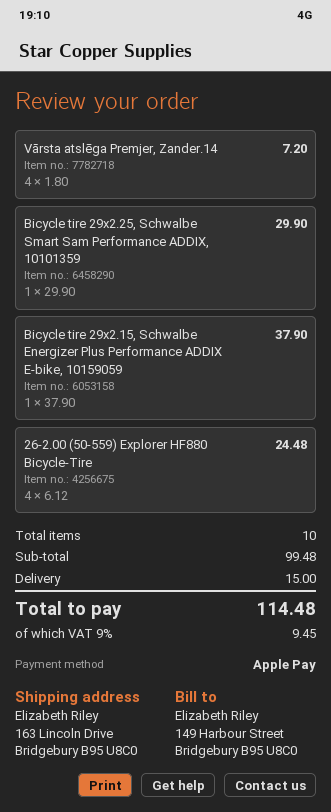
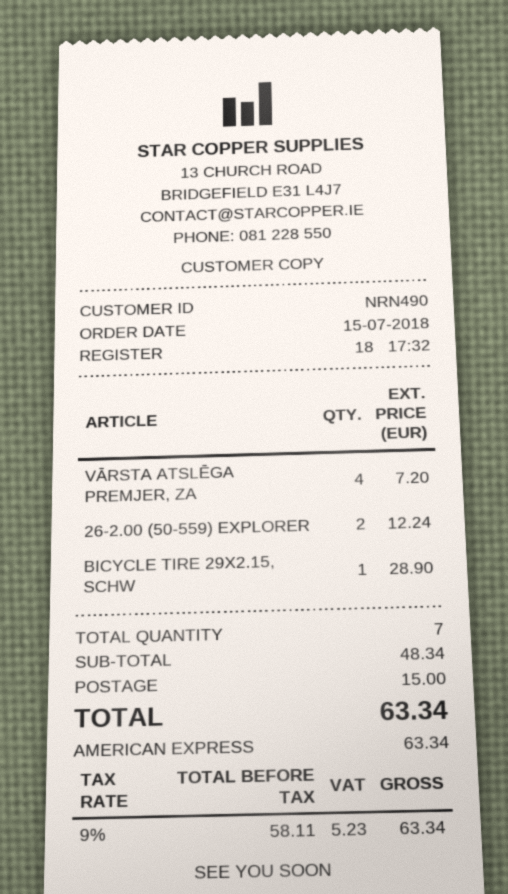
payment method: Apple Pay -> American Express
Bicycle tire 29x2.25, Schwalbe Smart Sam Performance ADDIX, 10101359: 1 for 29.90 -> none
Bicycle tire 29x2.15, Schwalbe Energizer Plus Performance ADDIX E-bike, 10159059: 1 for 37.90 -> 1 for 28.90
26-2.00 (50-559) Explorer HF880 Bicycle-Tire: 4 for 24.48 -> 2 for 12.24
total quantity: 10 -> 7
subtotal: 99.48 -> 48.34
tax: 9% = 9.45 -> 9% = 5.23
total: 114.48 -> 63.34

